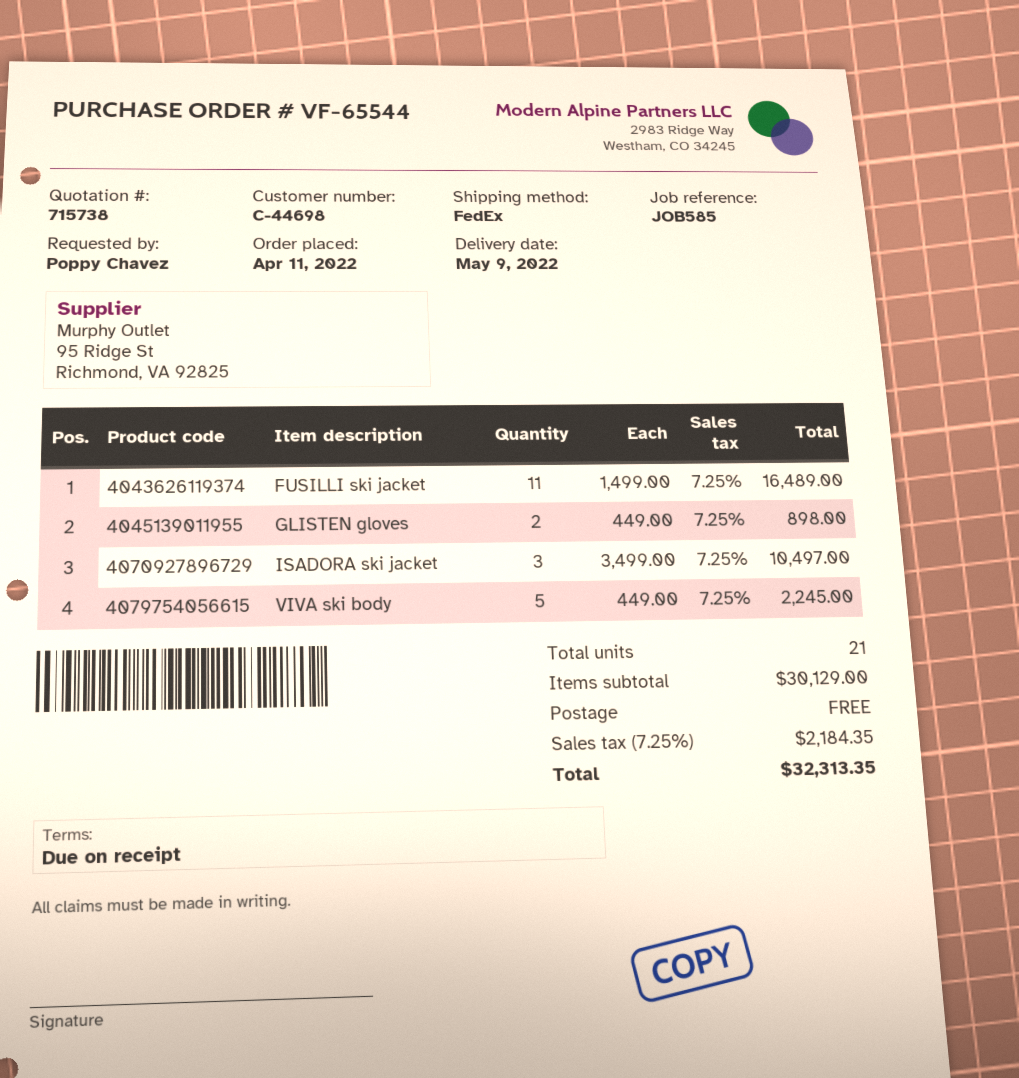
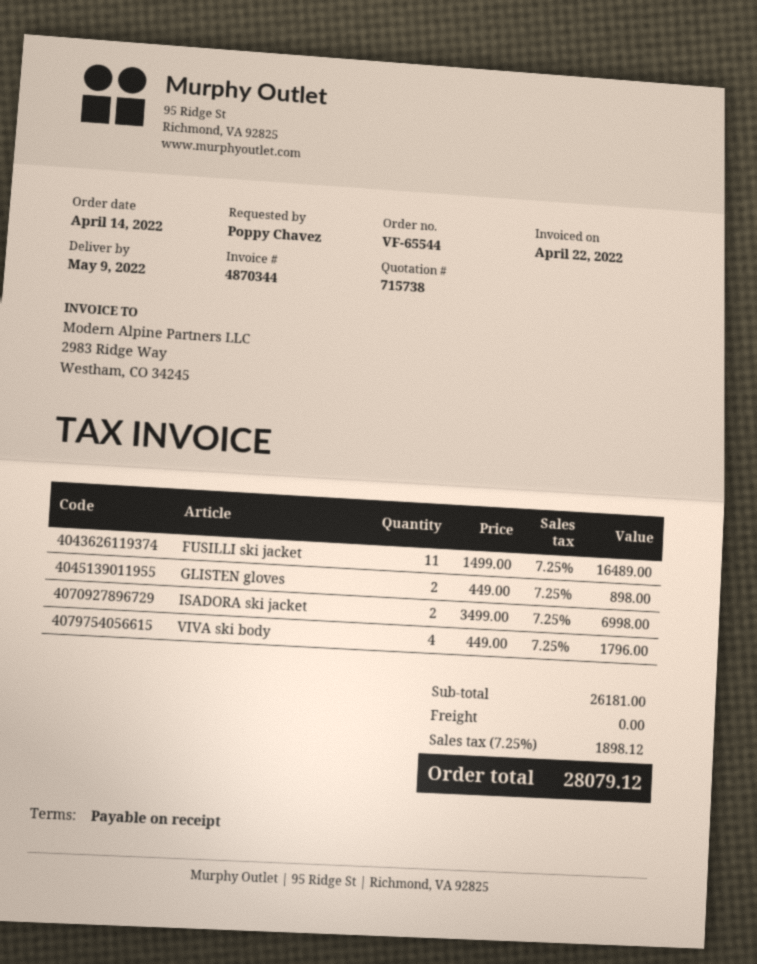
order date: 2022-04-11 -> 2022-04-14
ISADORA ski jacket: 3 x 3499.00 = 10497.00 -> 2 x 3499.00 = 6998.00
VIVA ski body: 5 x 449.00 = 2245.00 -> 4 x 449.00 = 1796.00
subtotal: 30129.00 -> 26181.00
tax: 7.25% = 2184.35 -> 7.25% = 1898.12
total: 32313.35 -> 28079.12

